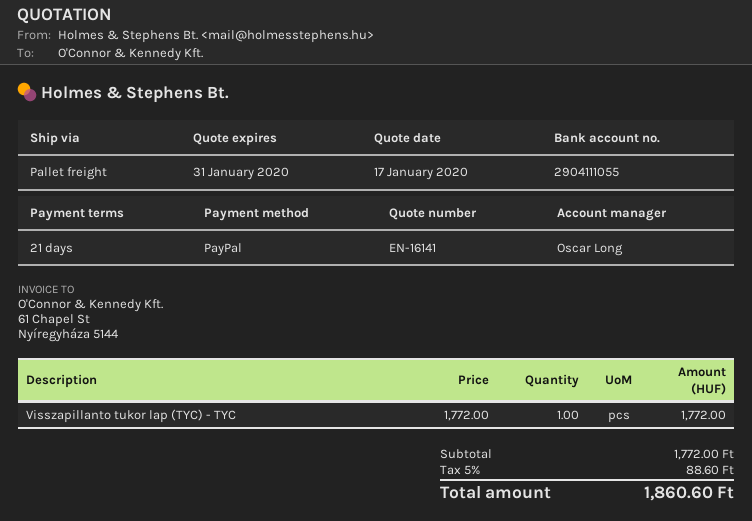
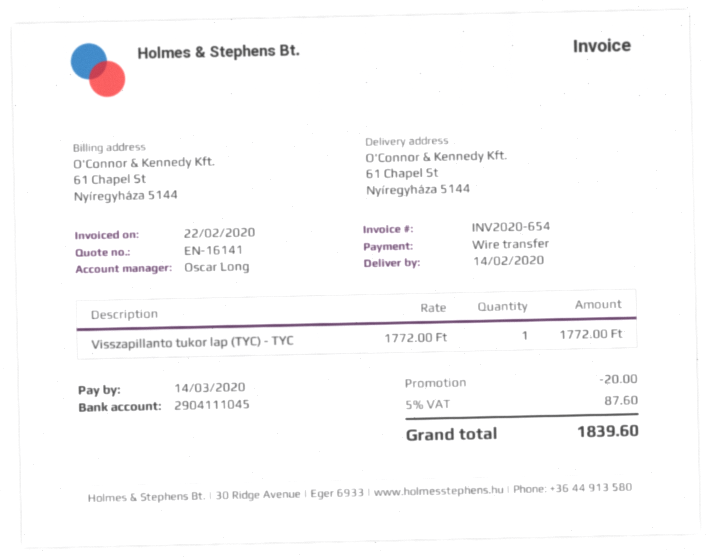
payment method: PayPal -> bank transfer
bank account: 2904111055 -> 2904111045
discount: none -> 20.00
tax: 5% = 88.60 -> 5% = 87.60
total: 1860.60 -> 1839.60

